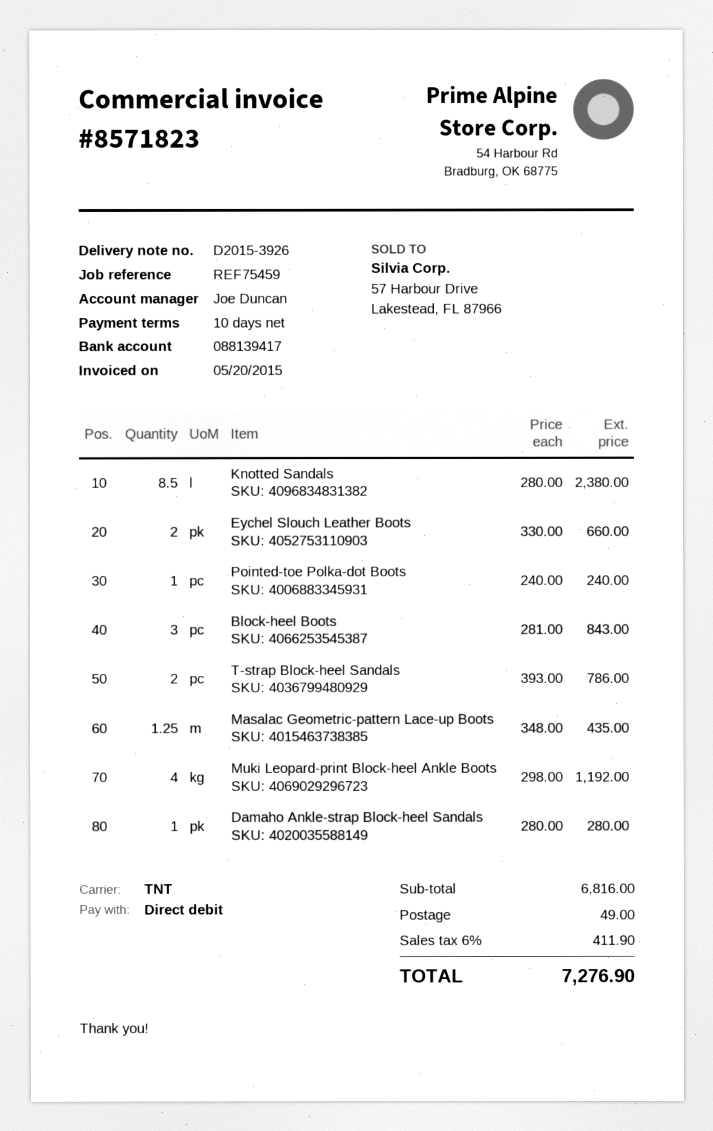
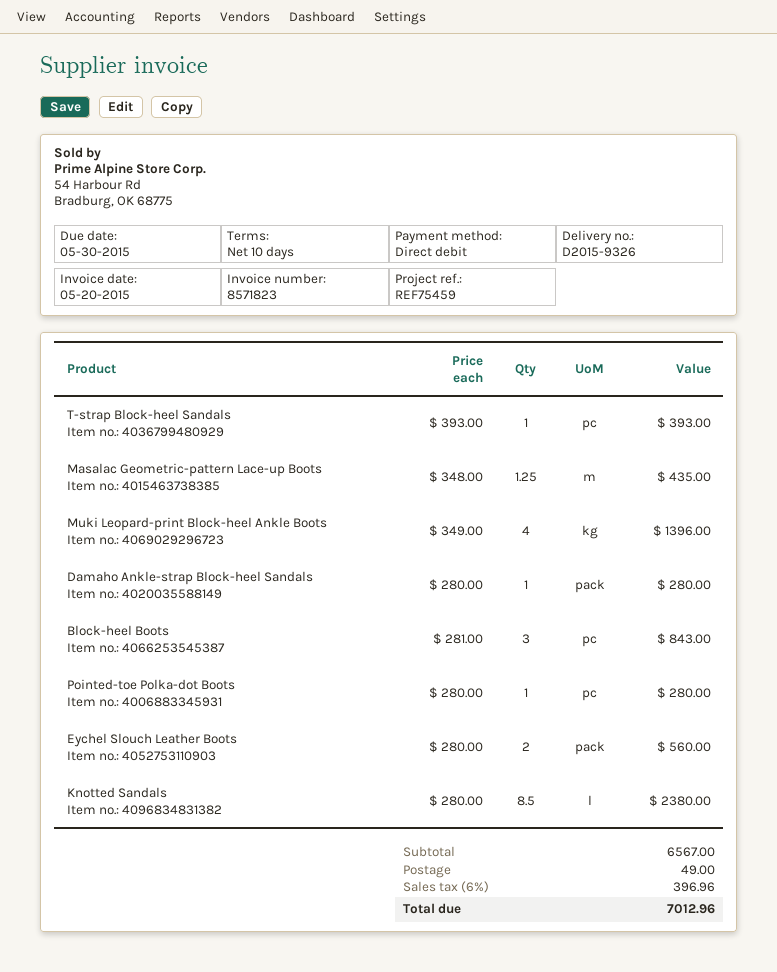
delivery note number: D2015-3926 -> D2015-9326
Eychel Slouch Leather Boots: 2 x 330.00 = 660.00 -> 2 x 280.00 = 560.00
Pointed-toe Polka-dot Boots: 1 x 240.00 = 240.00 -> 1 x 280.00 = 280.00
T-strap Block-heel Sandals: 2 x 393.00 = 786.00 -> 1 x 393.00 = 393.00
Muki Leopard-print Block-heel Ankle Boots: 4 x 298.00 = 1192.00 -> 4 x 349.00 = 1396.00
subtotal: 6816.00 -> 6567.00
tax: 6% = 411.90 -> 6% = 396.96
total: 7276.90 -> 7012.96

